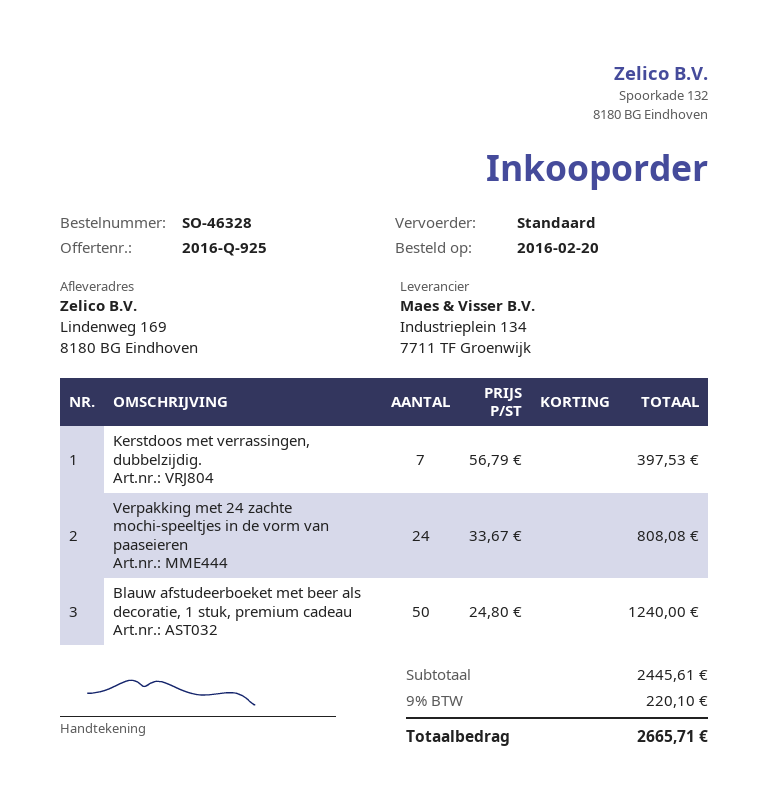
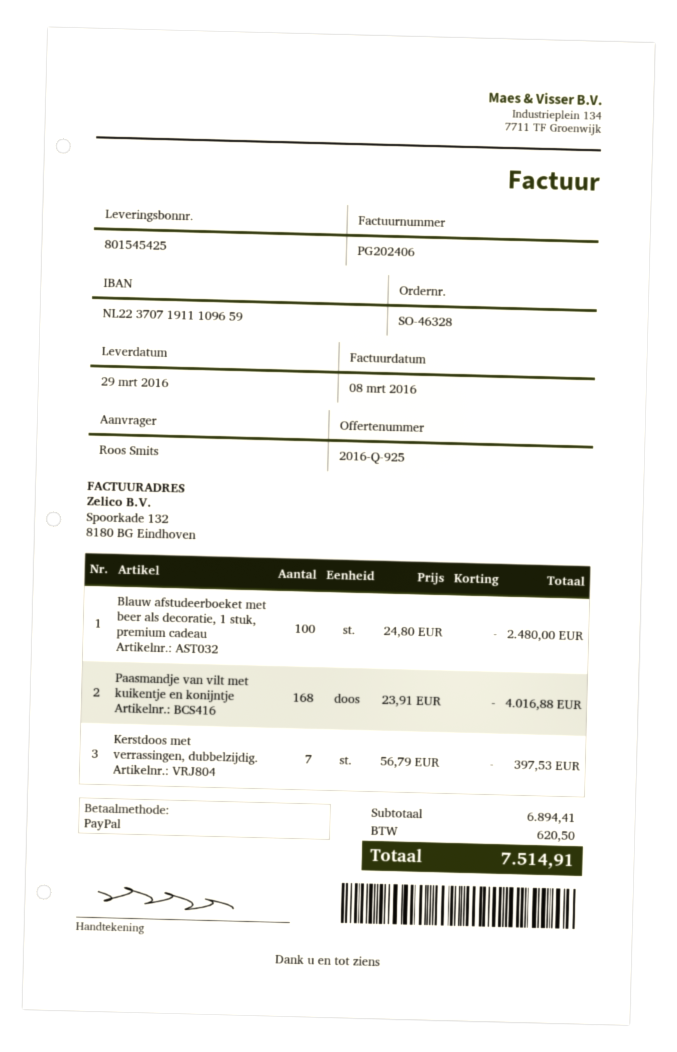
Verpakking met 24 zachte mochi-speeltjes in de vorm van paaseieren: 24 x 33.67 = 808.08 -> none
Blauw afstudeerboeket met beer als decoratie, 1 stuk, premium cadeau: 50 x 24.80 = 1240.00 -> 100 x 24.80 = 2480.00
Paasmandje van vilt met kuikentje en konijntje: none -> 168 x 23.91 = 4016.88
subtotal: 2445.61 -> 6894.41
tax: 220.10 -> 620.50
total: 2665.71 -> 7514.91

